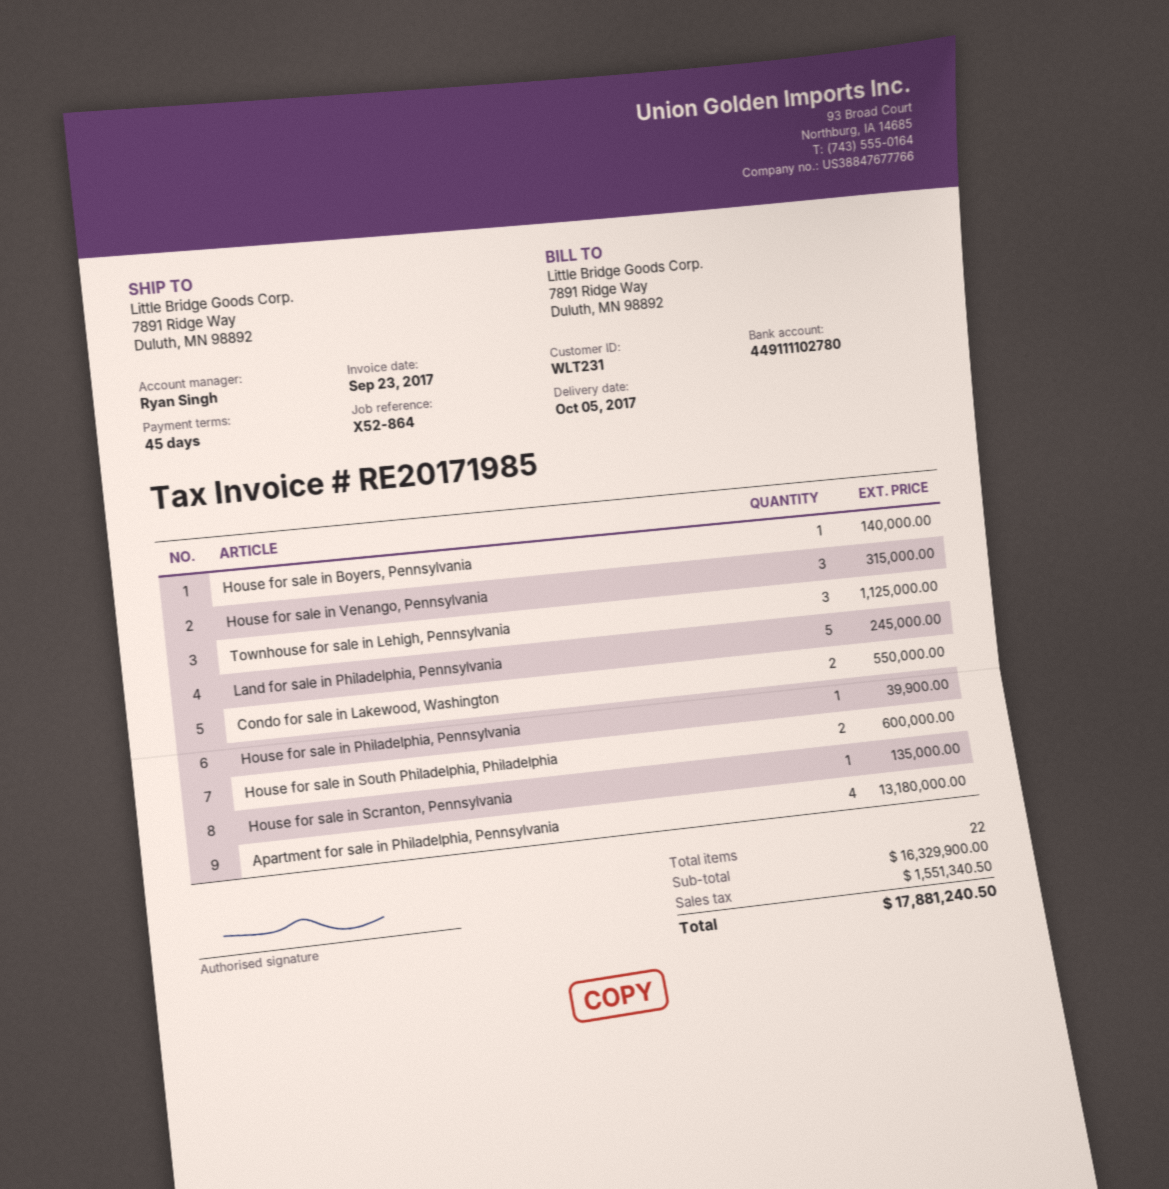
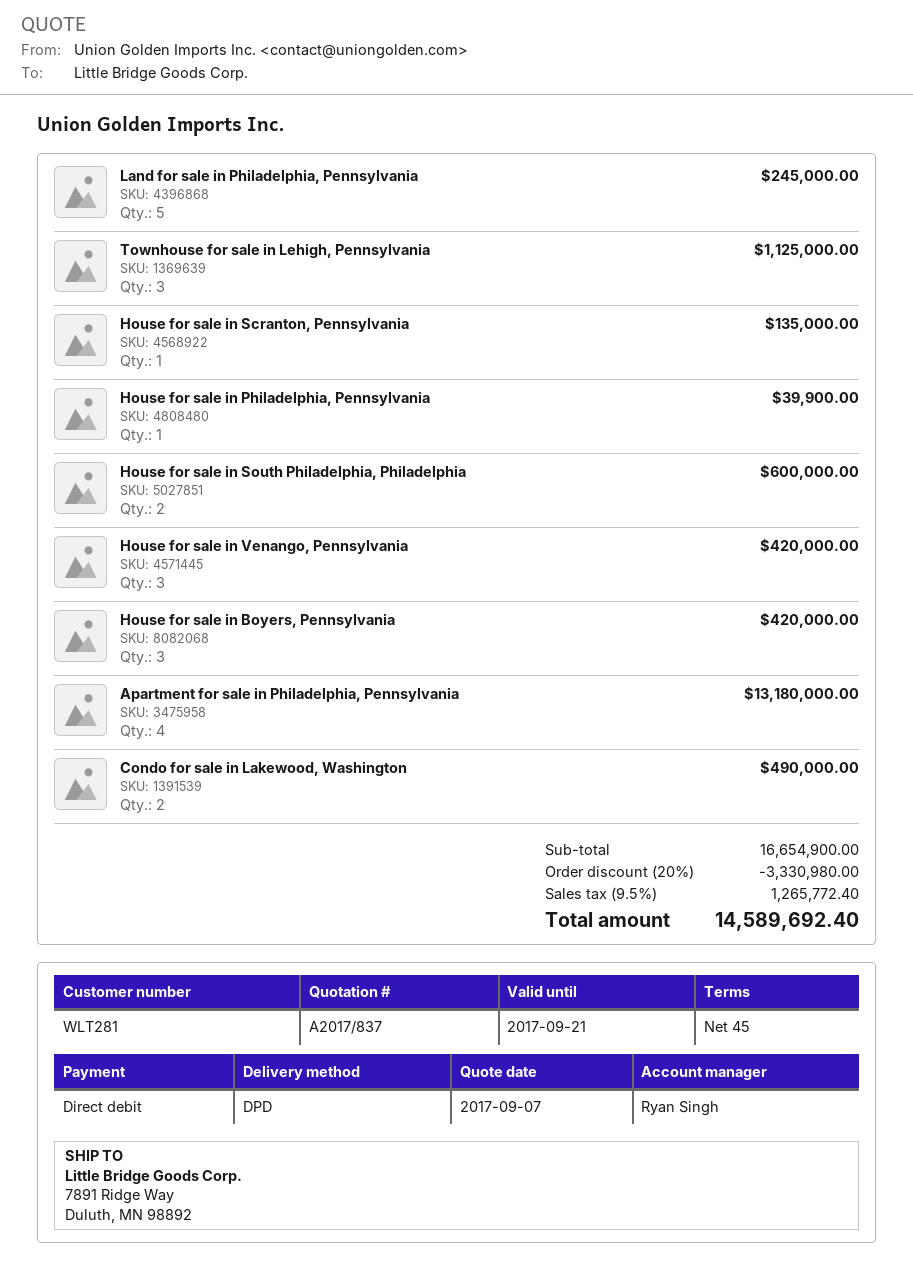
customer number: WLT231 -> WLT281
House for sale in Boyers, Pennsylvania: 1 for 140000.00 -> 3 for 420000.00
House for sale in Venango, Pennsylvania: 3 for 315000.00 -> 3 for 420000.00
Condo for sale in Lakewood, Washington: 2 for 550000.00 -> 2 for 490000.00
subtotal: 16329900.00 -> 16654900.00
discount: none -> 20% = 3330980.00
tax: 1551340.50 -> 1265772.40
total: 17881240.50 -> 14589692.40

